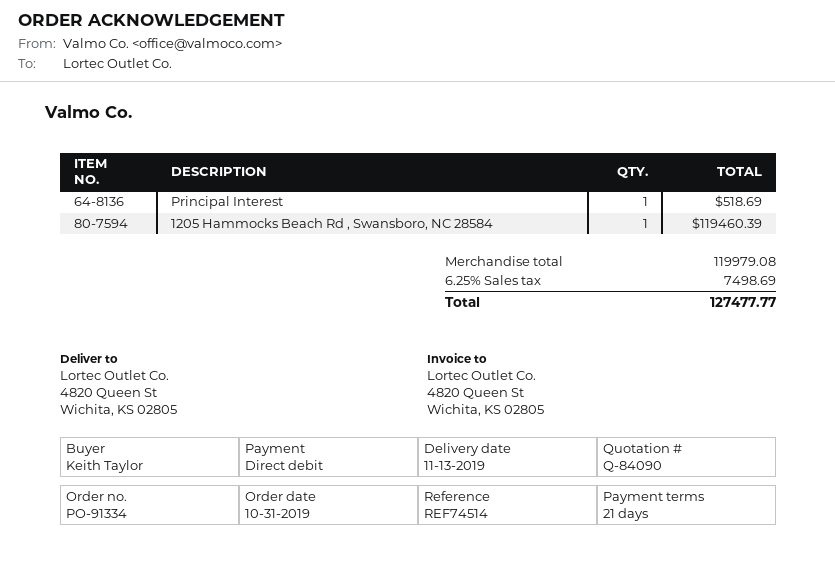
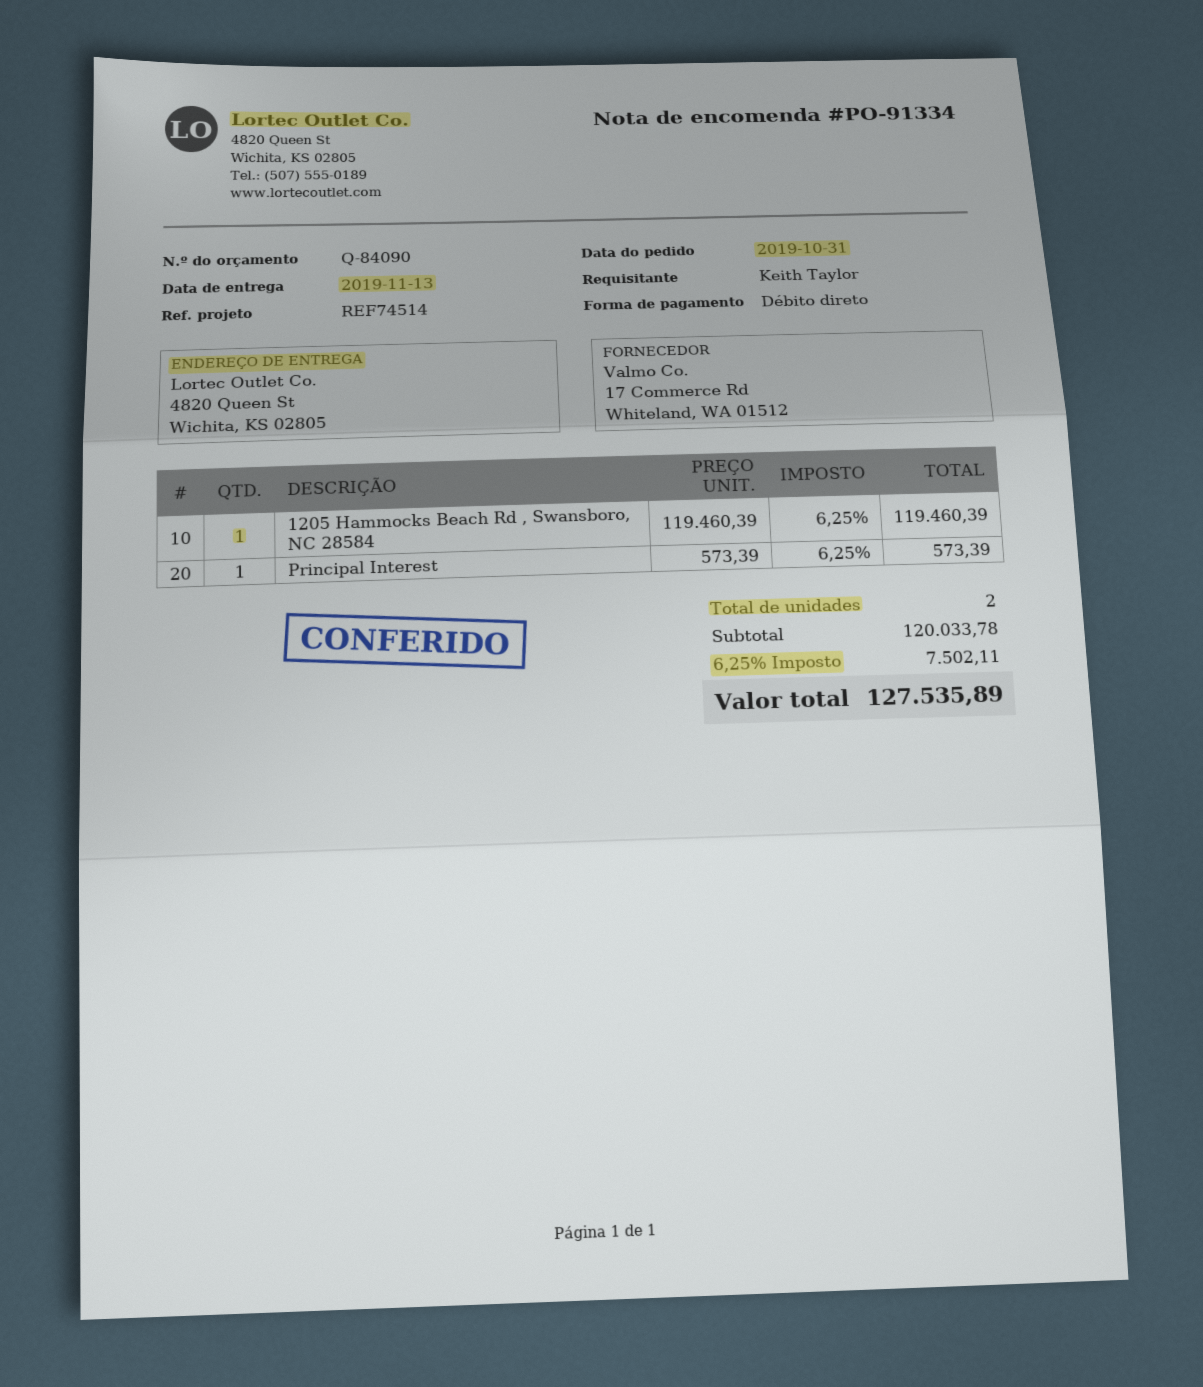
Principal Interest: 1 for 518.69 -> 1 for 573.39
subtotal: 119979.08 -> 120033.78
tax: 6.25% = 7498.69 -> 6.25% = 7502.11
total: 127477.77 -> 127535.89

